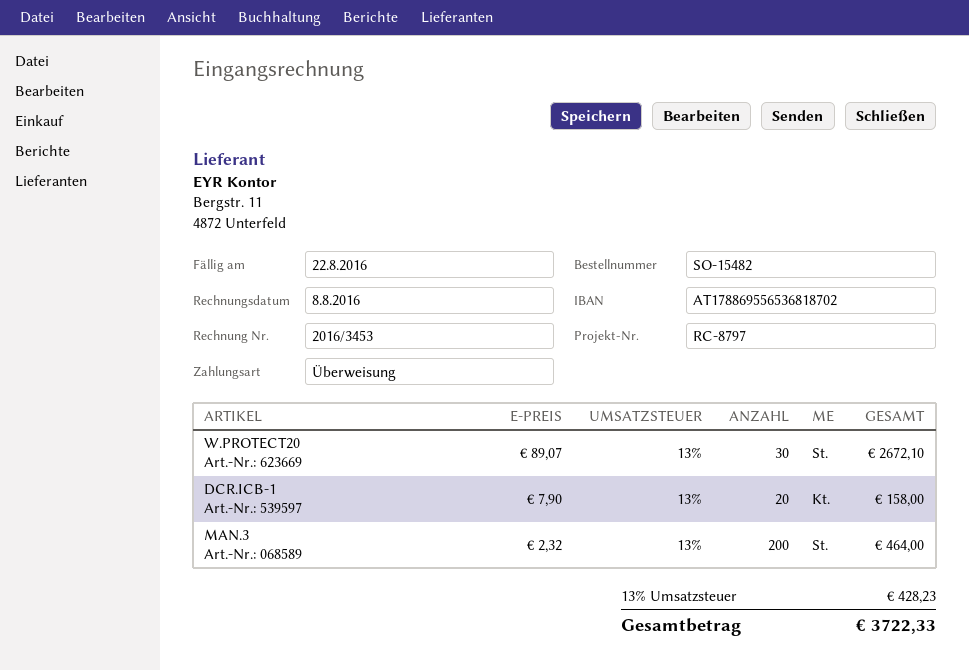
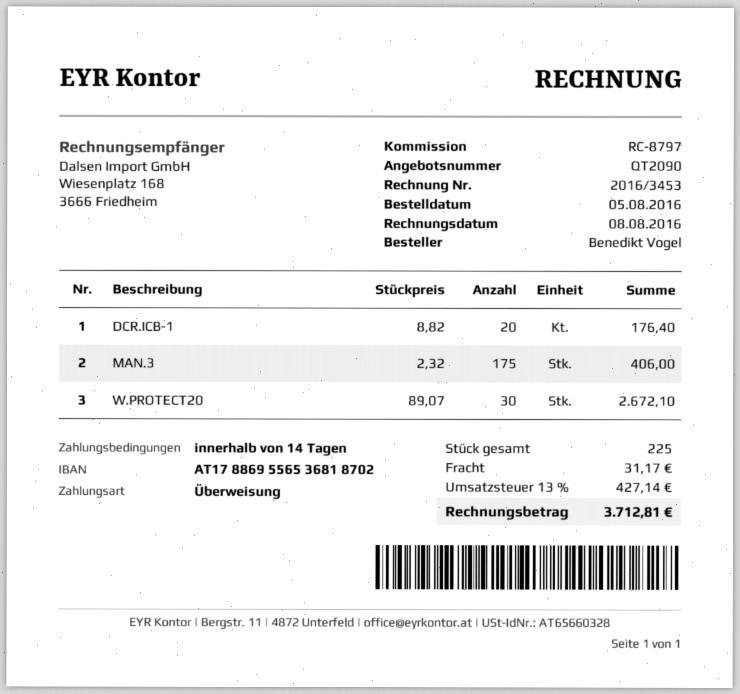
DCR.ICB-1: 20 x 7.90 = 158.00 -> 20 x 8.82 = 176.40
MAN.3: 200 x 2.32 = 464.00 -> 175 x 2.32 = 406.00
shipping: none -> 31.17
tax: 13% = 428.23 -> 13% = 427.14
total: 3722.33 -> 3712.81

